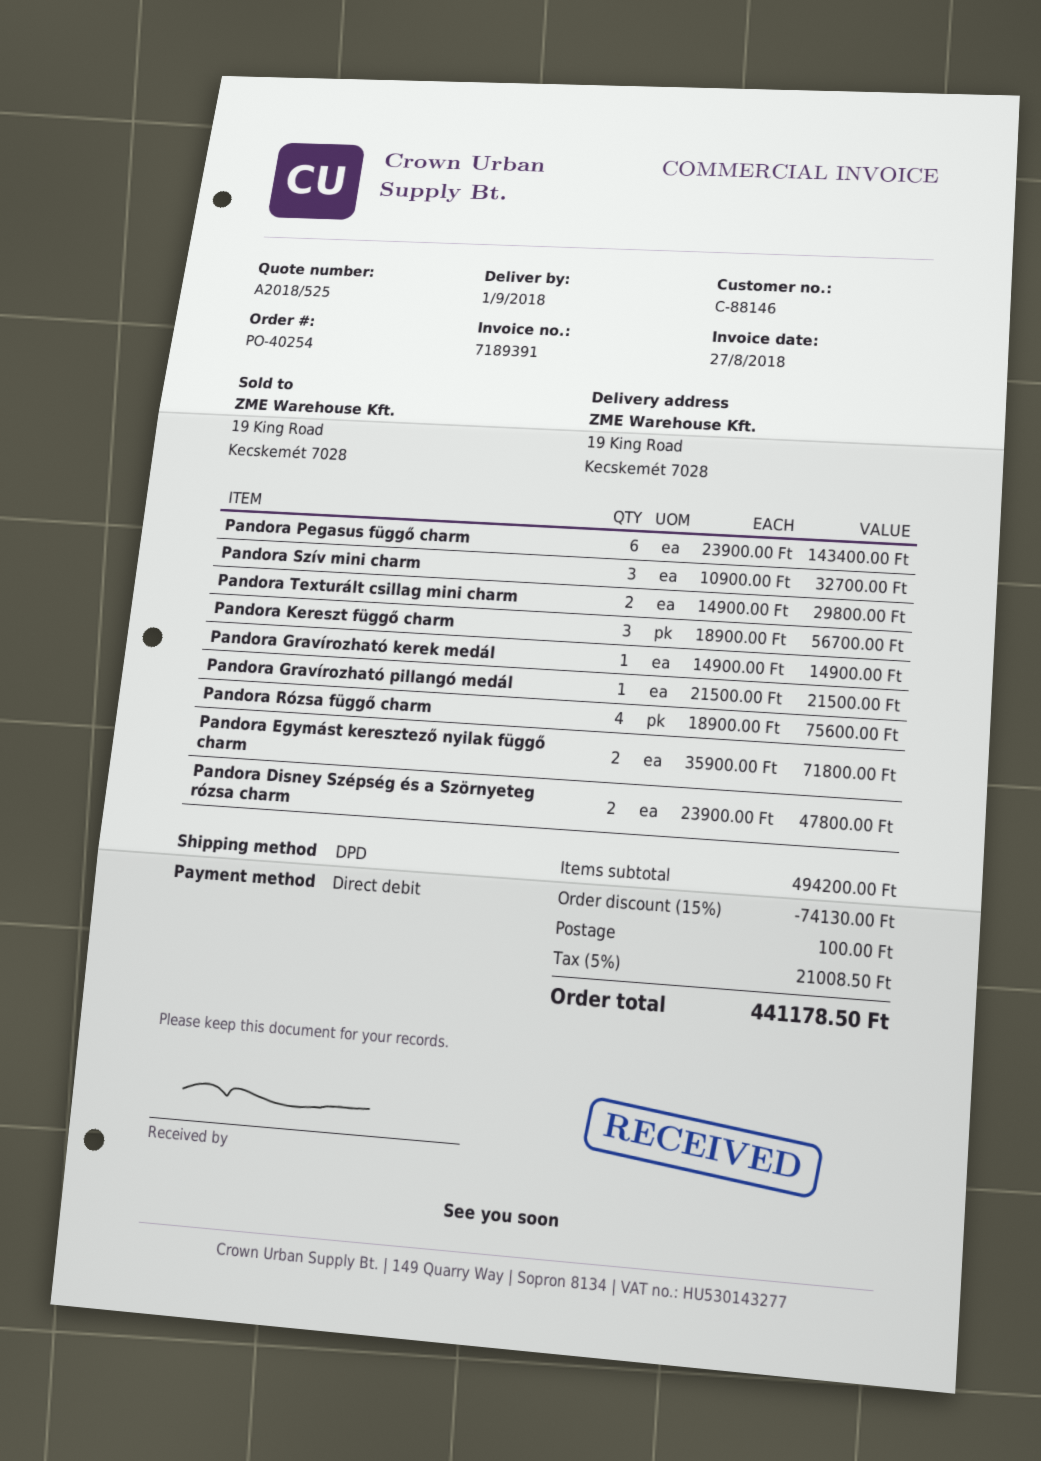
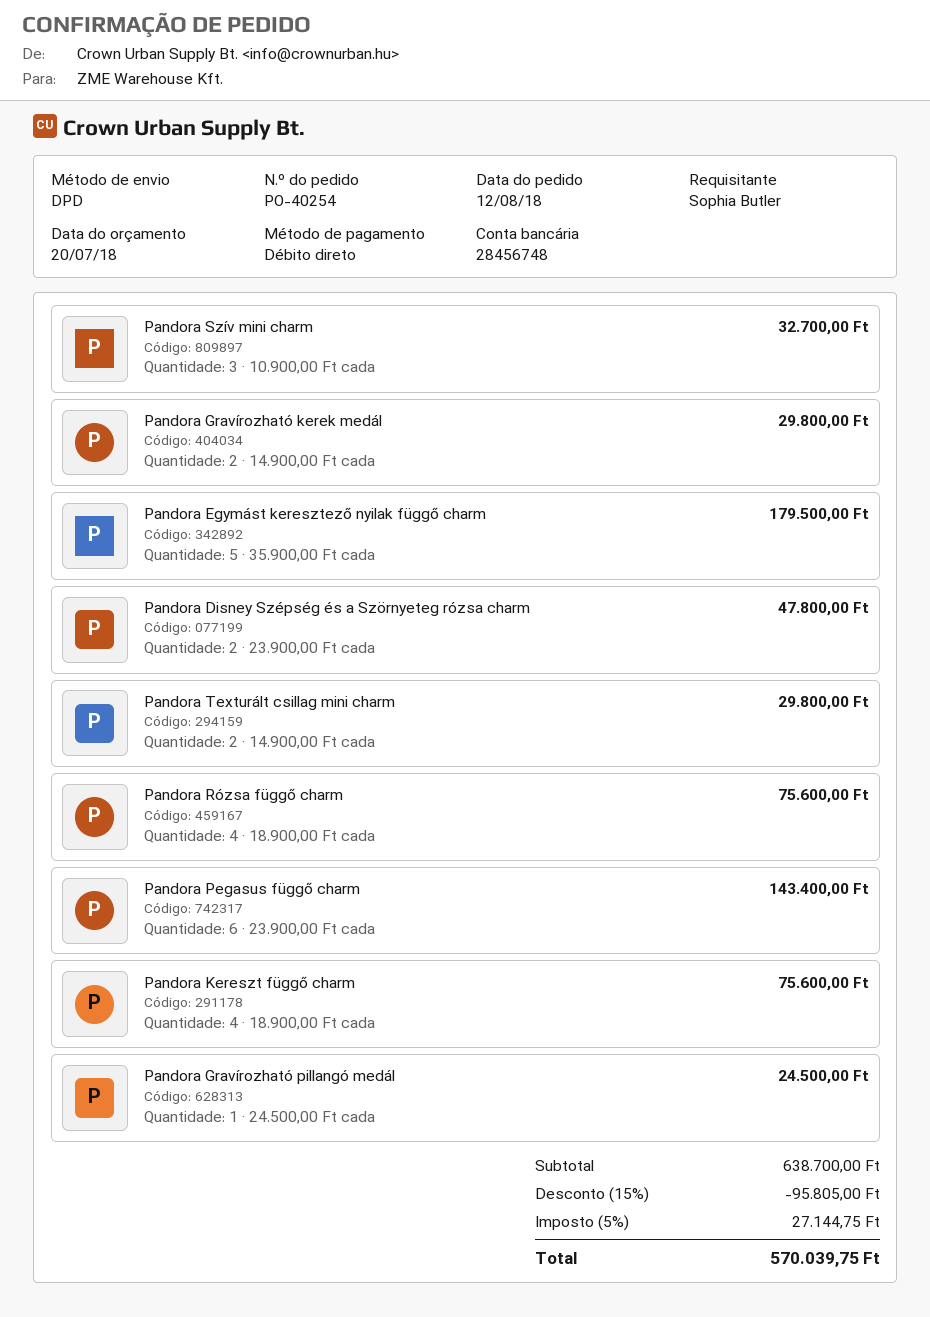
Pandora Kereszt függő charm: 3 x 18900.00 = 56700.00 -> 4 x 18900.00 = 75600.00
Pandora Gravírozható kerek medál: 1 x 14900.00 = 14900.00 -> 2 x 14900.00 = 29800.00
Pandora Gravírozható pillangó medál: 1 x 21500.00 = 21500.00 -> 1 x 24500.00 = 24500.00
Pandora Egymást keresztező nyilak függő charm: 2 x 35900.00 = 71800.00 -> 5 x 35900.00 = 179500.00
subtotal: 494200.00 -> 638700.00
discount: 15% = 74130.00 -> 15% = 95805.00
shipping: 100.00 -> none
tax: 5% = 21008.50 -> 5% = 27144.75
total: 441178.50 -> 570039.75

